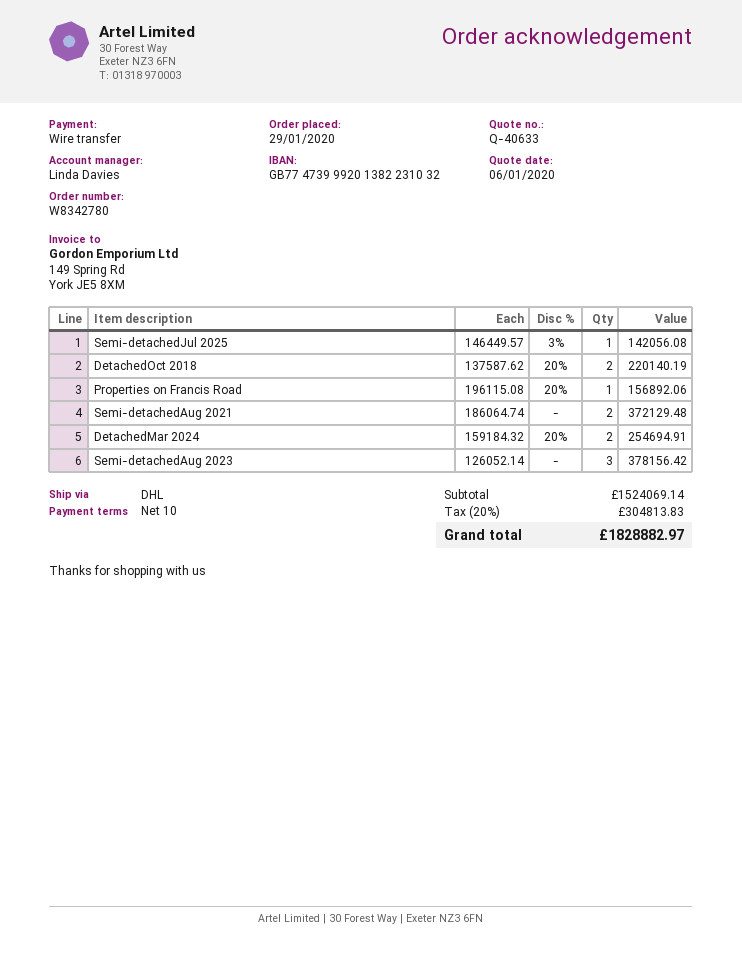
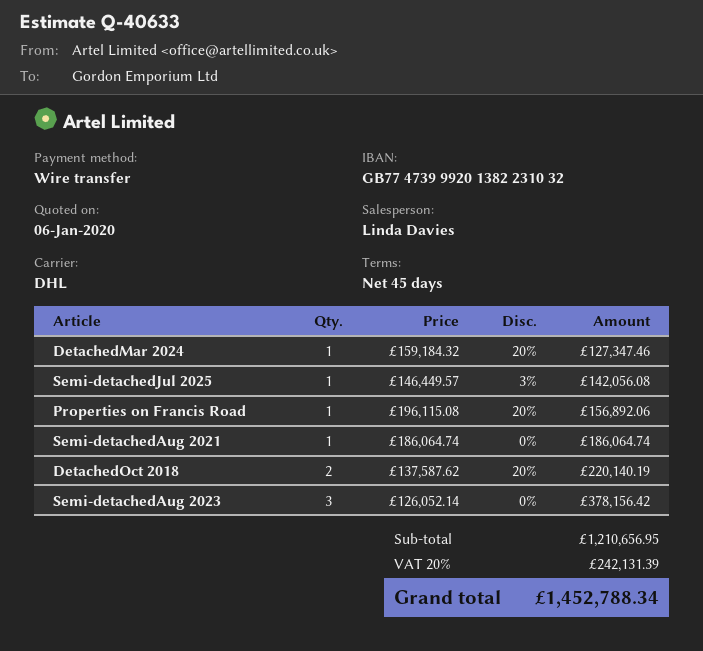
payment terms: 10 days -> 45 days
Semi-detachedAug 2021: 2 x 186064.74 = 372129.48 -> 1 x 186064.74 = 186064.74
DetachedMar 2024: 2 x 159184.32 - 20% = 254694.91 -> 1 x 159184.32 - 20% = 127347.46
subtotal: 1524069.14 -> 1210656.95
tax: 20% = 304813.83 -> 20% = 242131.39
total: 1828882.97 -> 1452788.34

